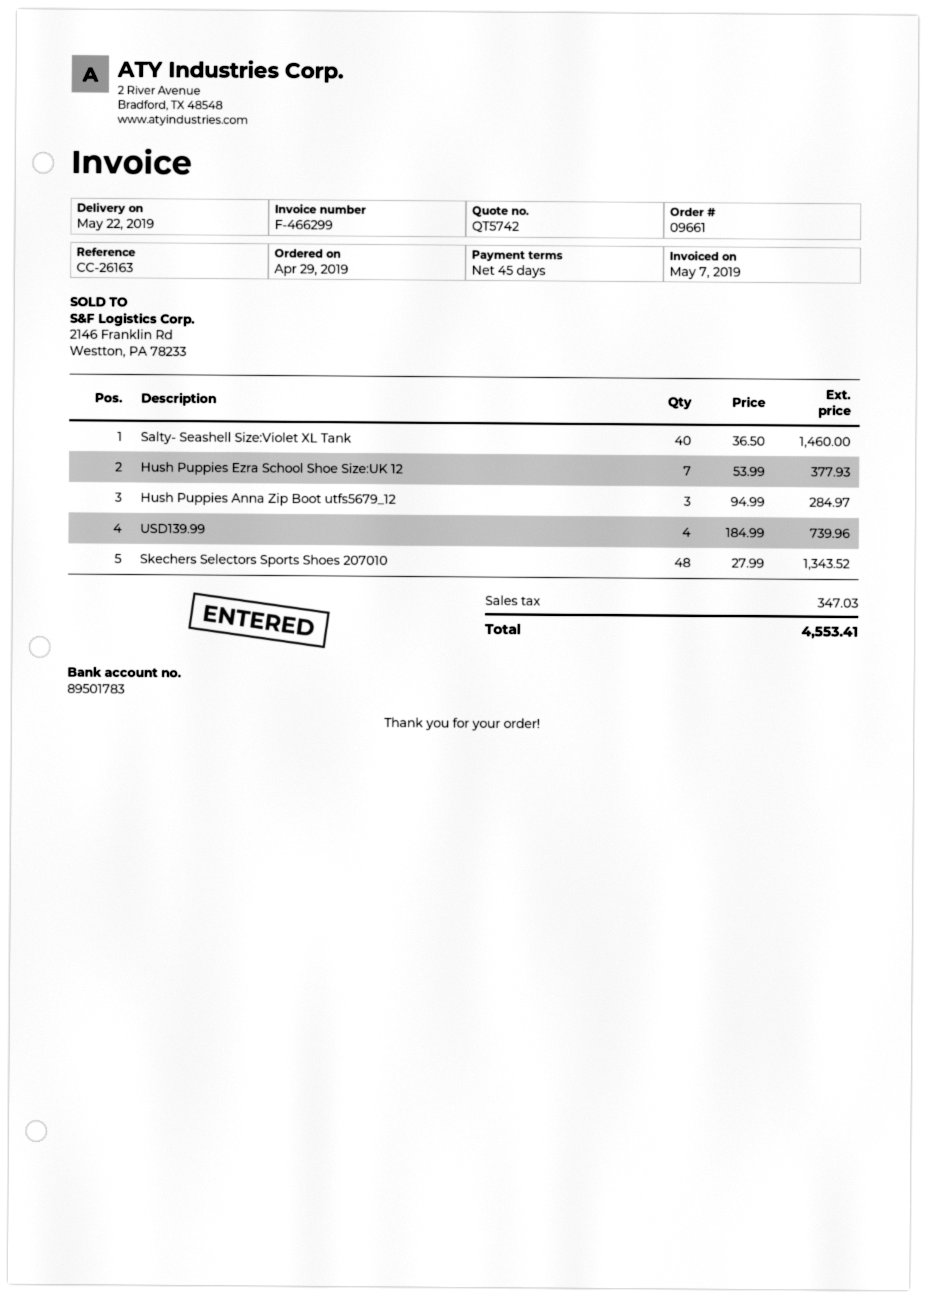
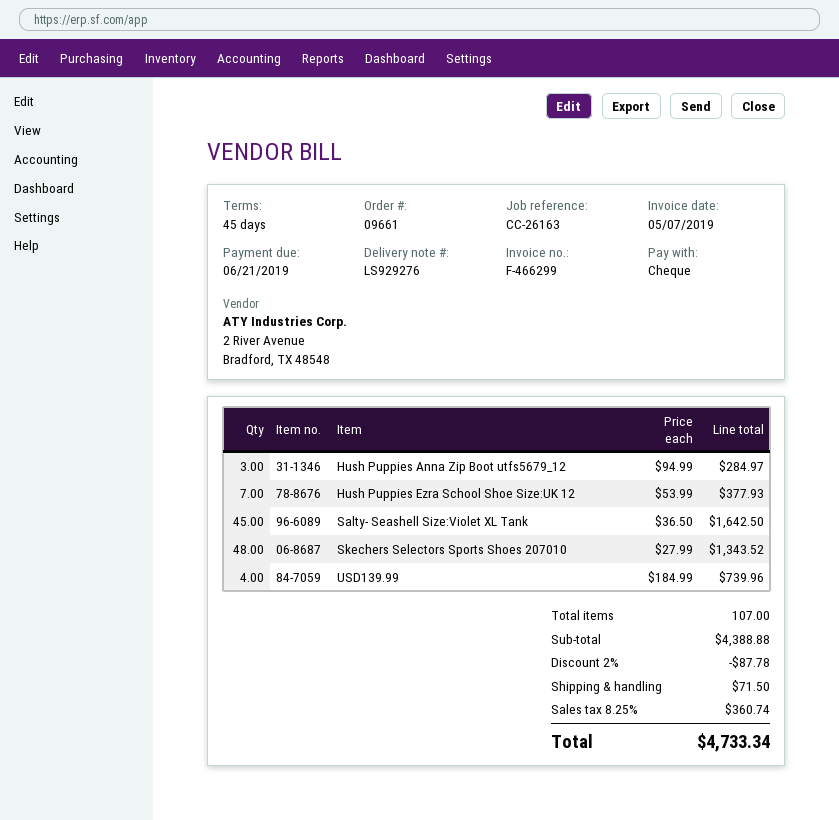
Salty- Seashell Size:Violet XL Tank: 40 x 36.50 = 1460.00 -> 45 x 36.50 = 1642.50
discount: none -> 2% = 87.78
shipping: none -> 71.50
tax: 347.03 -> 360.74
total: 4553.41 -> 4733.34

